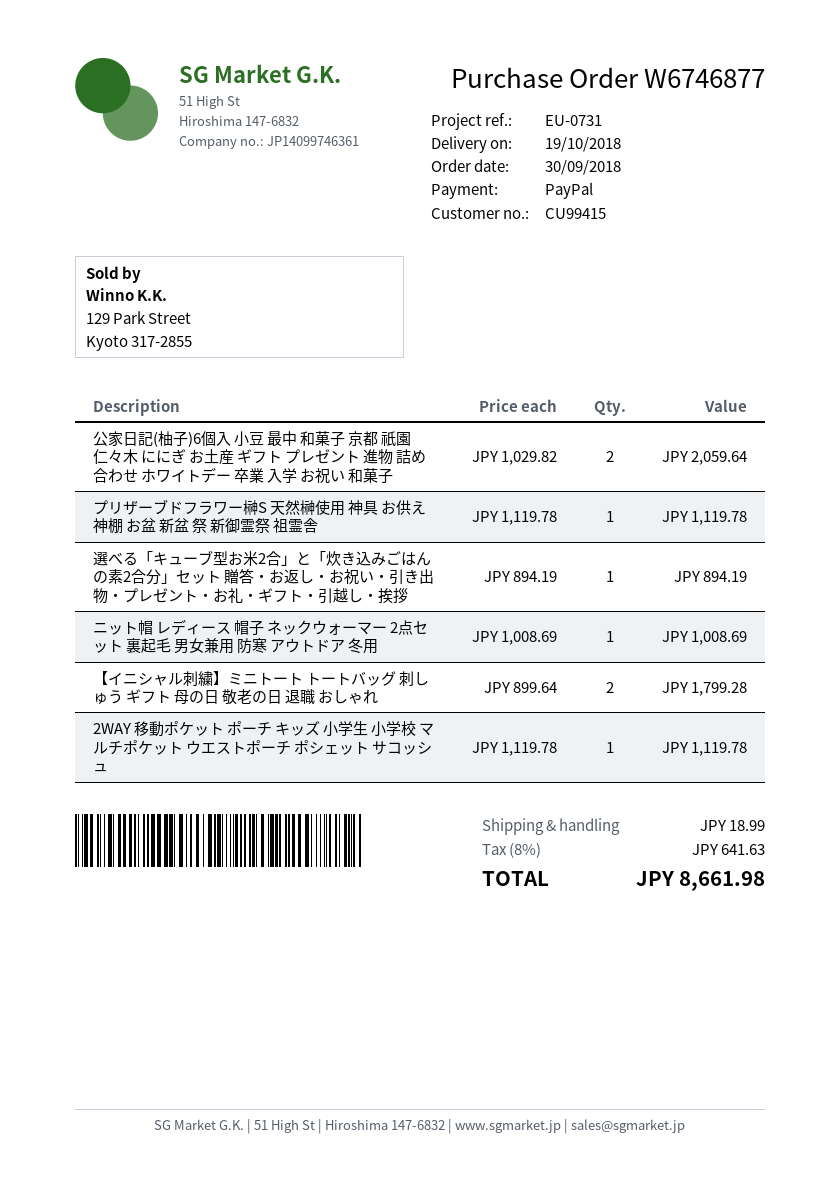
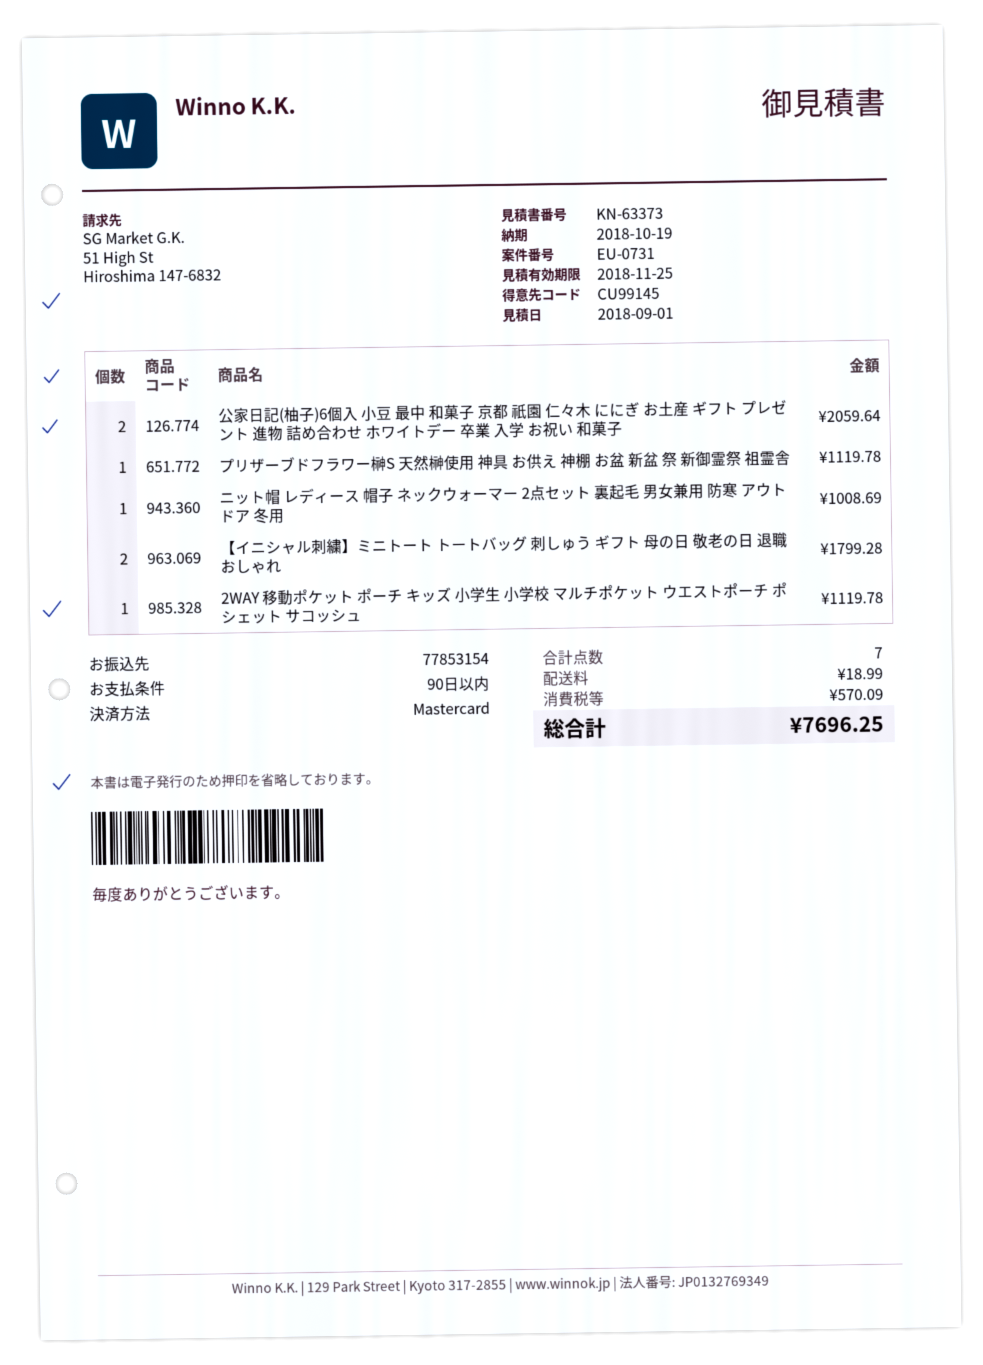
customer number: CU99415 -> CU99145
payment method: PayPal -> Mastercard
選べる「キューブ型お米2合」と「炊き込みごはんの素2合分」セット 贈答・お返し・お祝い・引き出物・プレゼント・お礼・ギフト・引越し・挨拶: 1 for 894.19 -> none
tax: 641.63 -> 570.09
total: 8661.98 -> 7696.25

